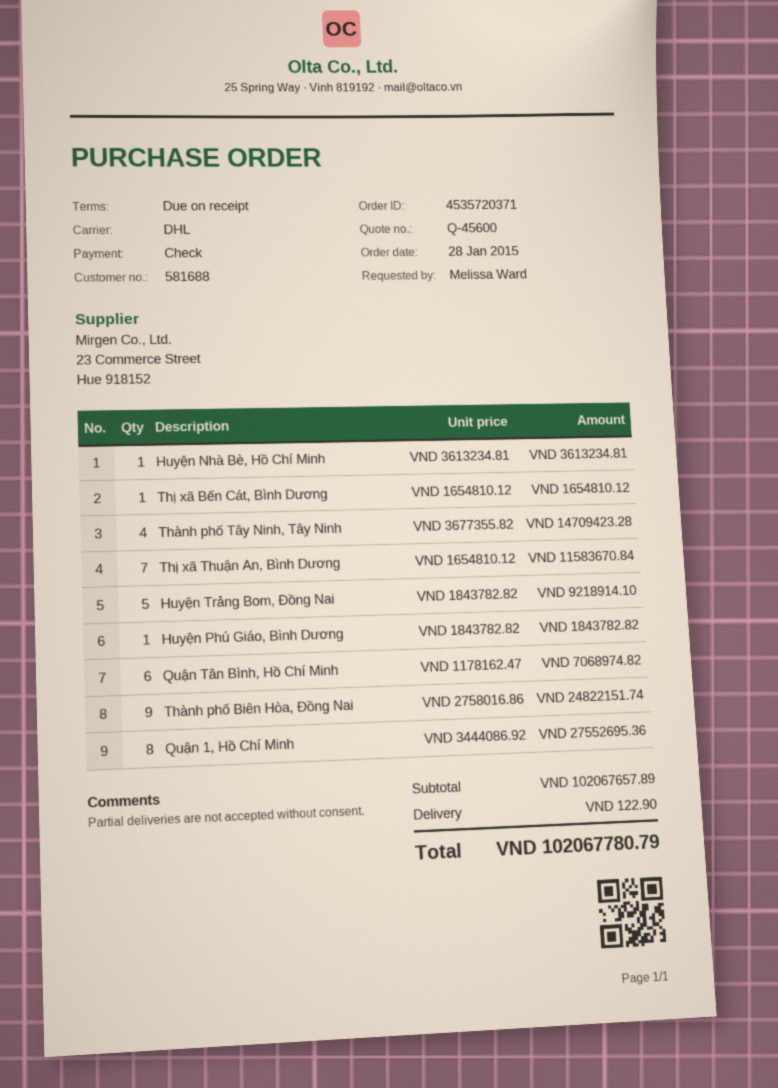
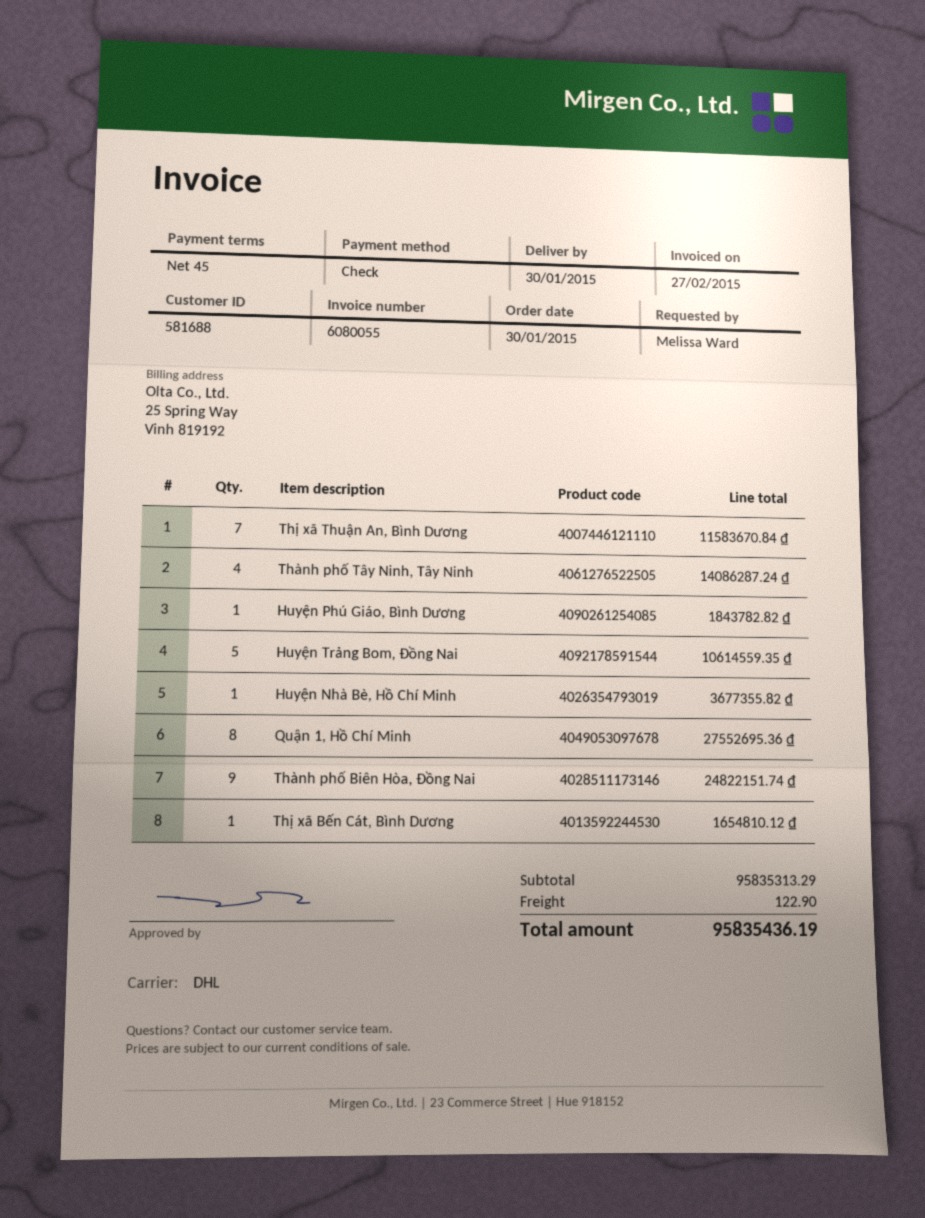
order date: 2015-01-28 -> 2015-01-30
payment terms: on receipt -> 45 days
Huyện Nhà Bè, Hồ Chí Minh: 1 for 3613234.81 -> 1 for 3677355.82
Thành phố Tây Ninh, Tây Ninh: 4 for 14709423.28 -> 4 for 14086287.24
Huyện Trảng Bom, Đồng Nai: 5 for 9218914.10 -> 5 for 10614559.35
Quận Tân Bình, Hồ Chí Minh: 6 for 7068974.82 -> none
subtotal: 102067657.89 -> 95835313.29
total: 102067780.79 -> 95835436.19

